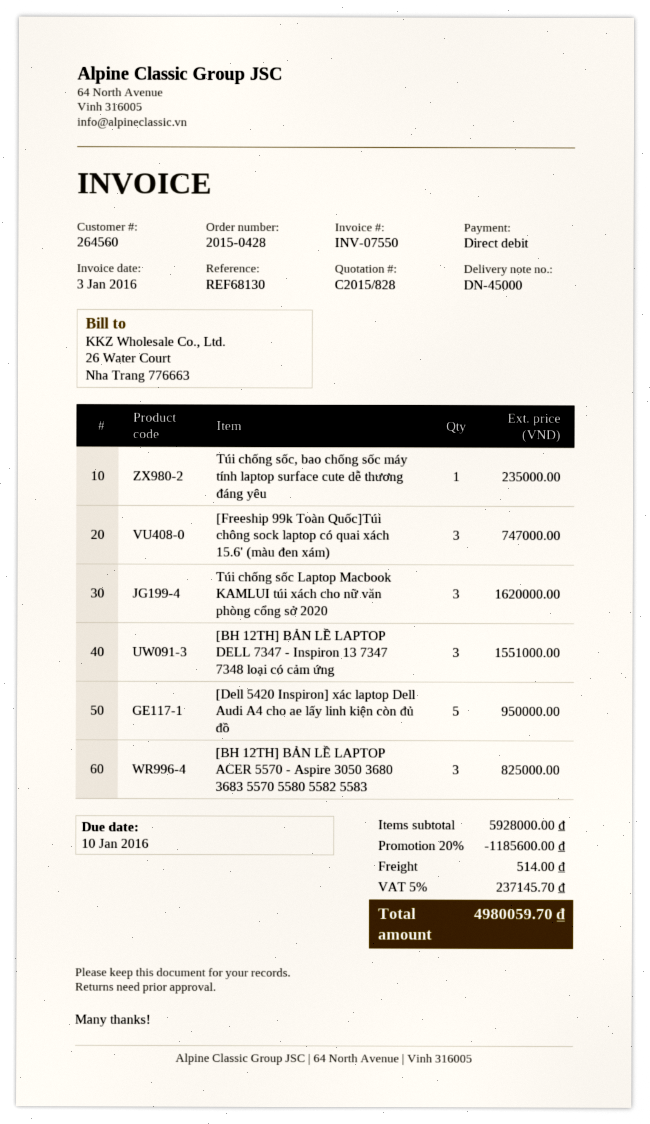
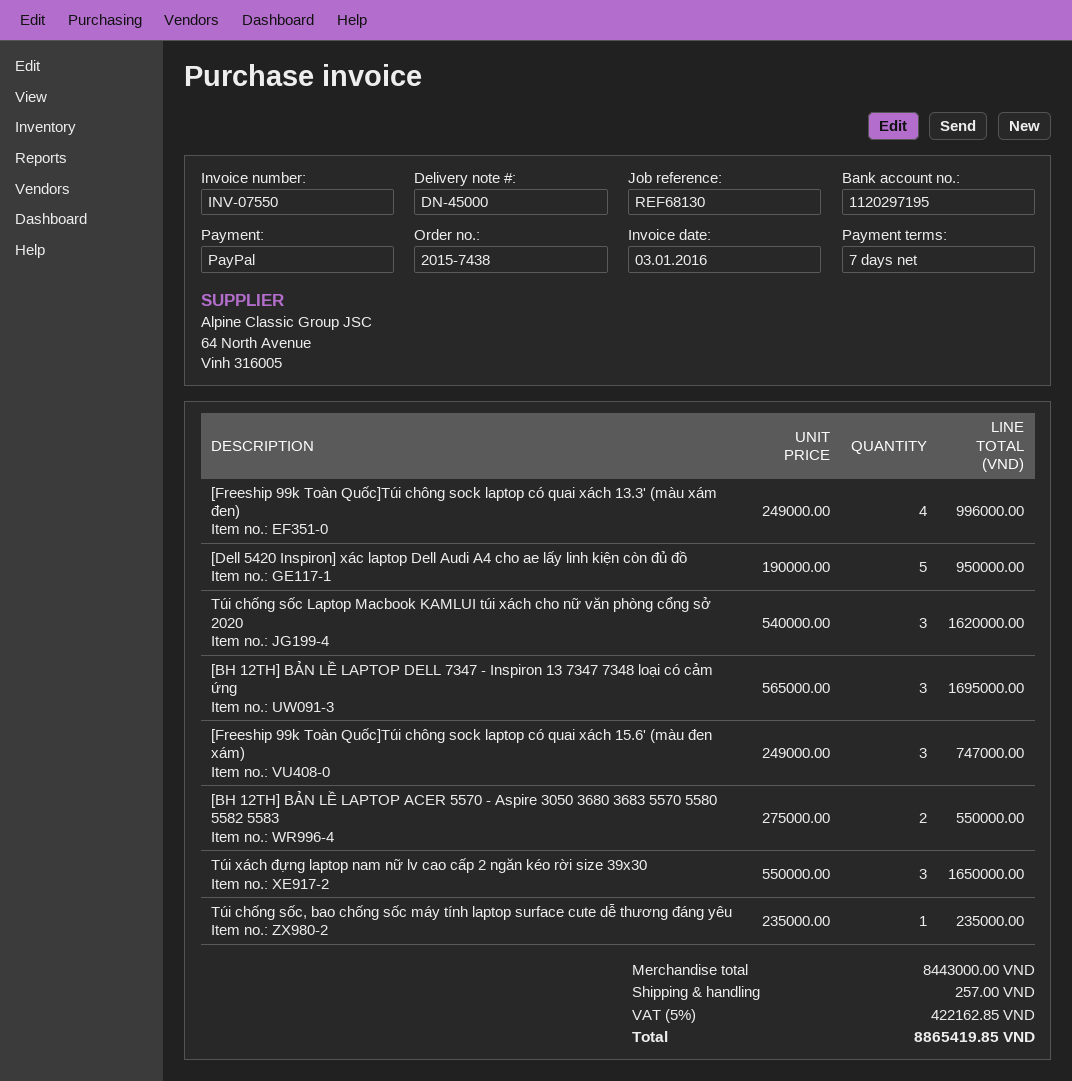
order number: 2015-0428 -> 2015-7438
payment method: direct debit -> PayPal
[BH 12TH] BẢN LỀ LAPTOP DELL 7347 - Inspiron 13 7347 7348 loại có cảm ứng: 3 for 1551000.00 -> 3 for 1695000.00
[BH 12TH] BẢN LỀ LAPTOP ACER 5570 - Aspire 3050 3680 3683 5570 5580 5582 5583: 3 for 825000.00 -> 2 for 550000.00
[Freeship 99k Toàn Quốc]Túi chông sock laptop có quai xách 13.3' (màu xám đen): none -> 4 for 996000.00
Túi xách đựng laptop nam nữ lv cao cấp 2 ngăn kéo rời size 39x30: none -> 3 for 1650000.00
subtotal: 5928000.00 -> 8443000.00
discount: 20% = 1185600.00 -> none
shipping: 514.00 -> 257.00
tax: 5% = 237145.70 -> 5% = 422162.85
total: 4980059.70 -> 8865419.85

